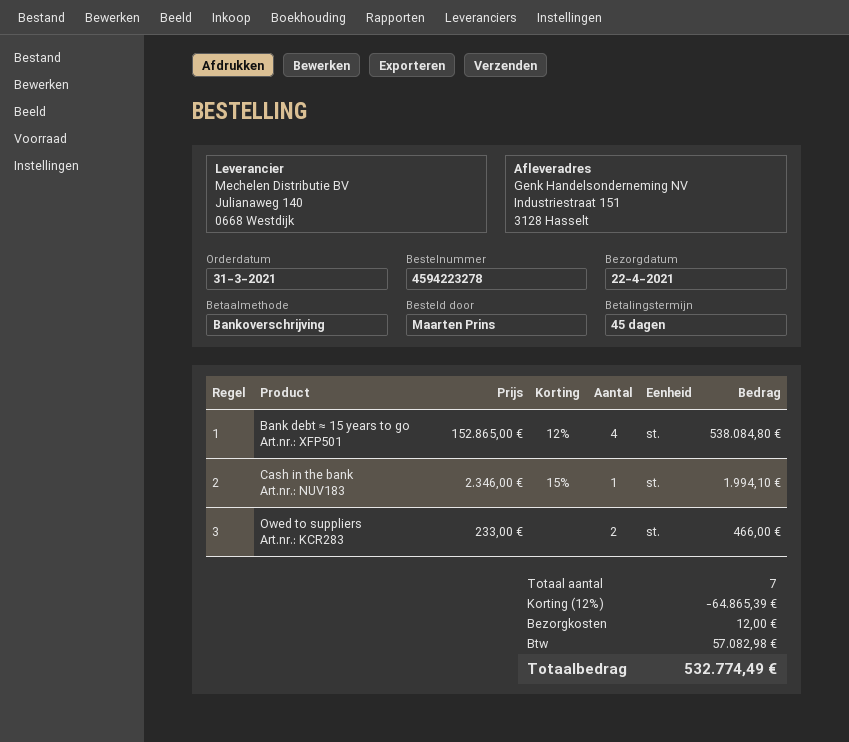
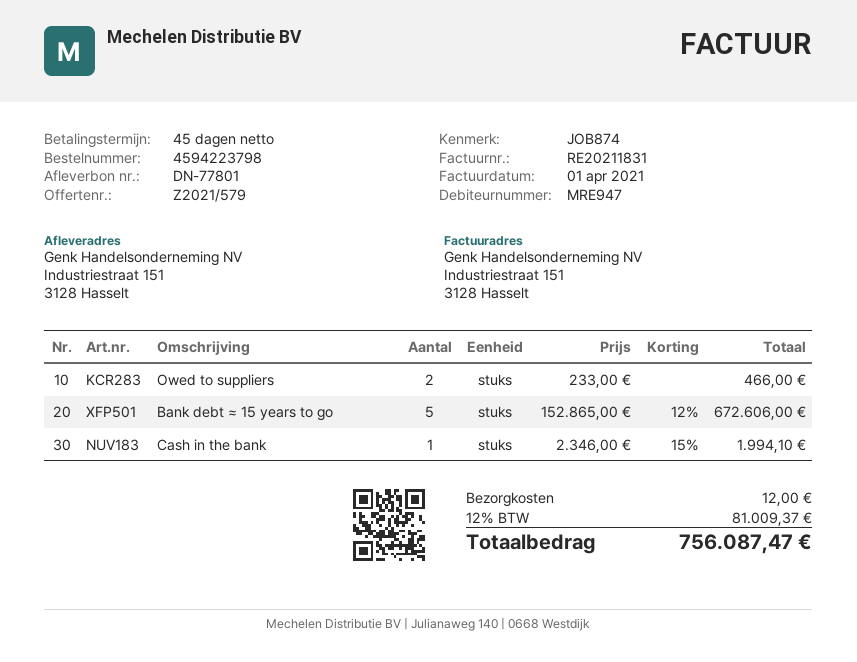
order number: 4594223278 -> 4594223798
Bank debt ≈ 15 years to go: 4 x 152865.00 - 12% = 538084.80 -> 5 x 152865.00 - 12% = 672606.00
discount: 12% = 64865.39 -> none
tax: 57082.98 -> 81009.37
total: 532774.49 -> 756087.47

